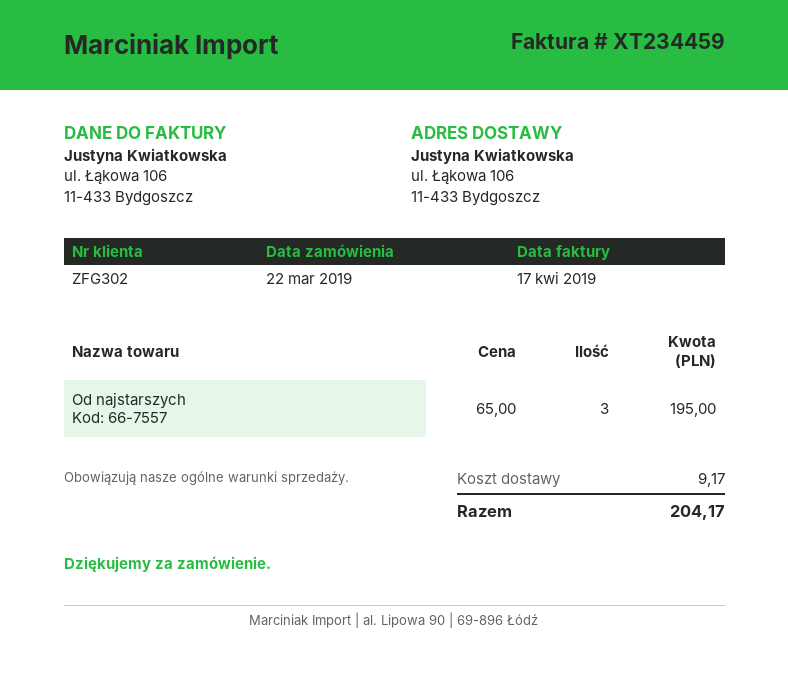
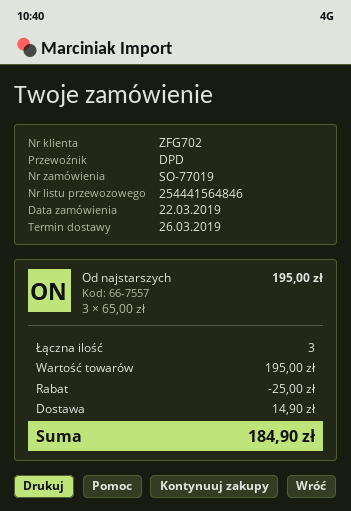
customer number: ZFG302 -> ZFG702
discount: none -> 25.00
shipping: 9.17 -> 14.90
total: 204.17 -> 184.90

